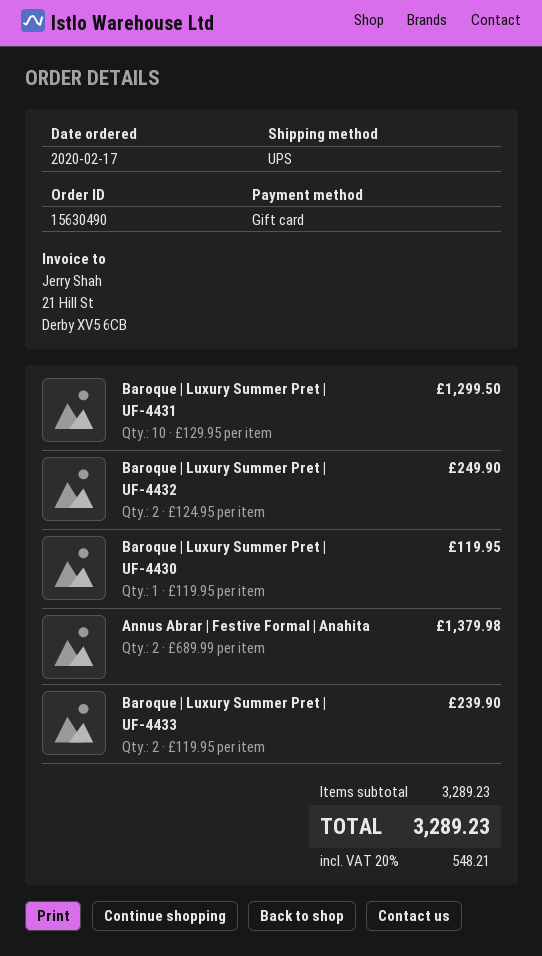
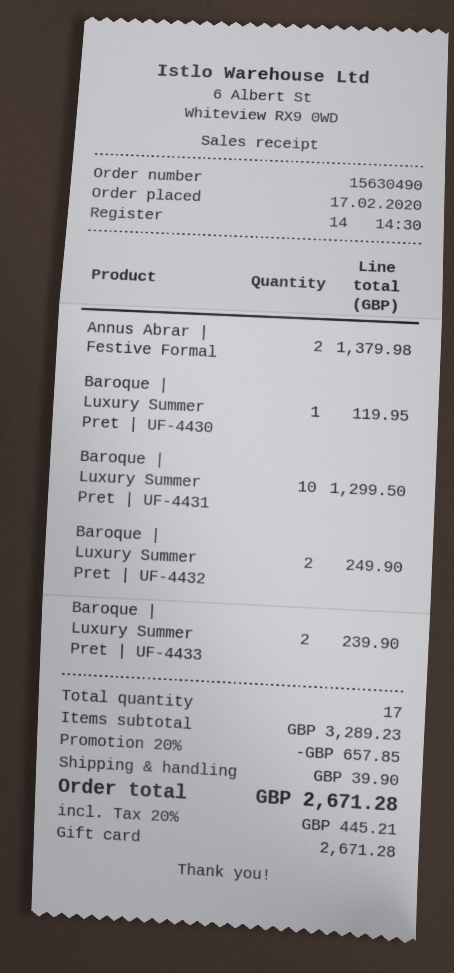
discount: none -> 20% = 657.85
shipping: none -> 39.90
tax: 20% = 548.21 -> 20% = 445.21
total: 3289.23 -> 2671.28

